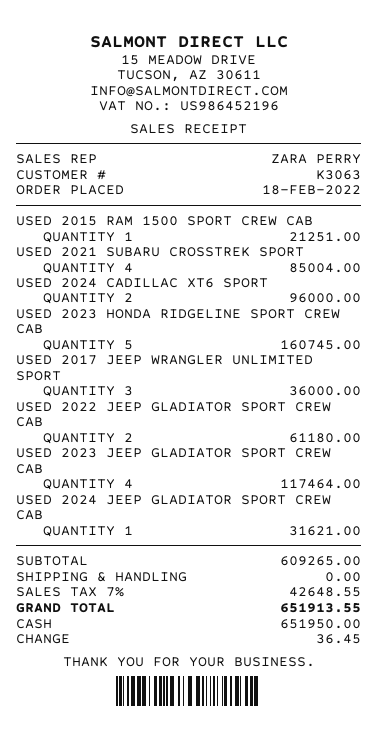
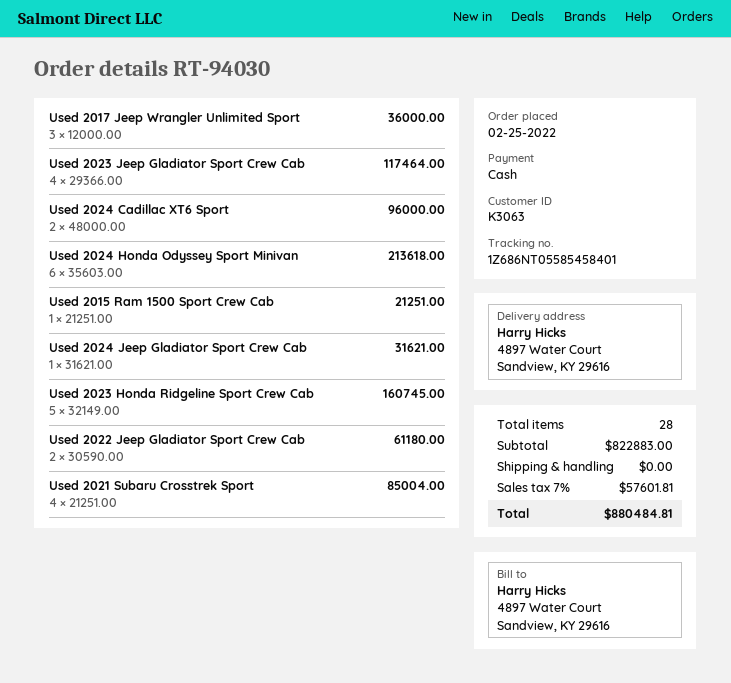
order date: 2022-02-18 -> 2022-02-25
Used 2024 Honda Odyssey Sport Minivan: none -> 6 for 213618.00
subtotal: 609265.00 -> 822883.00
tax: 7% = 42648.55 -> 7% = 57601.81
total: 651913.55 -> 880484.81

